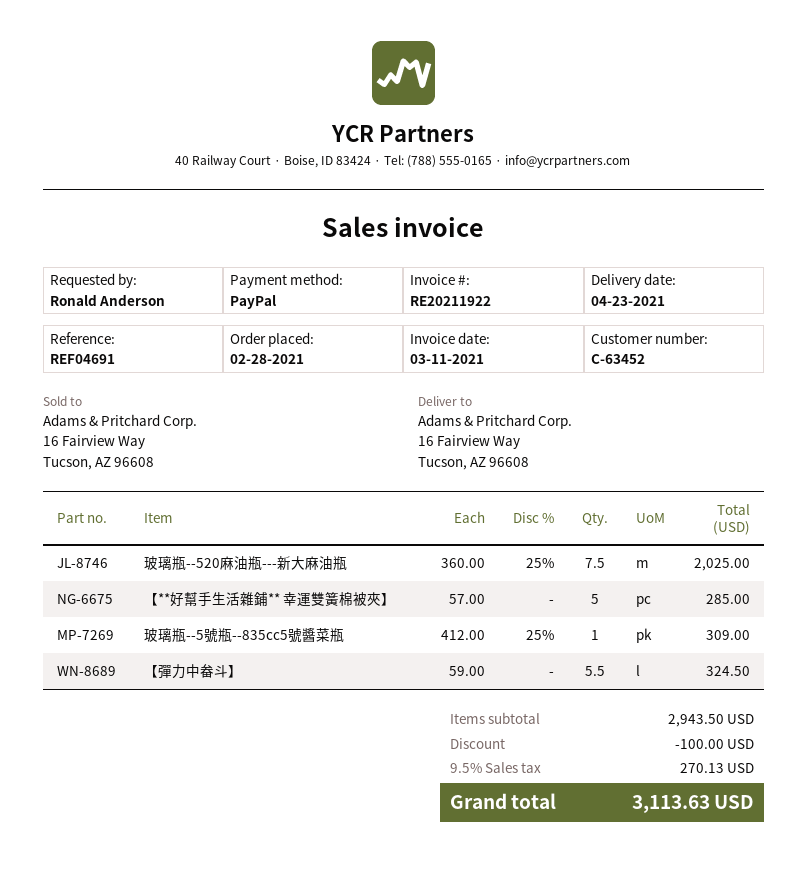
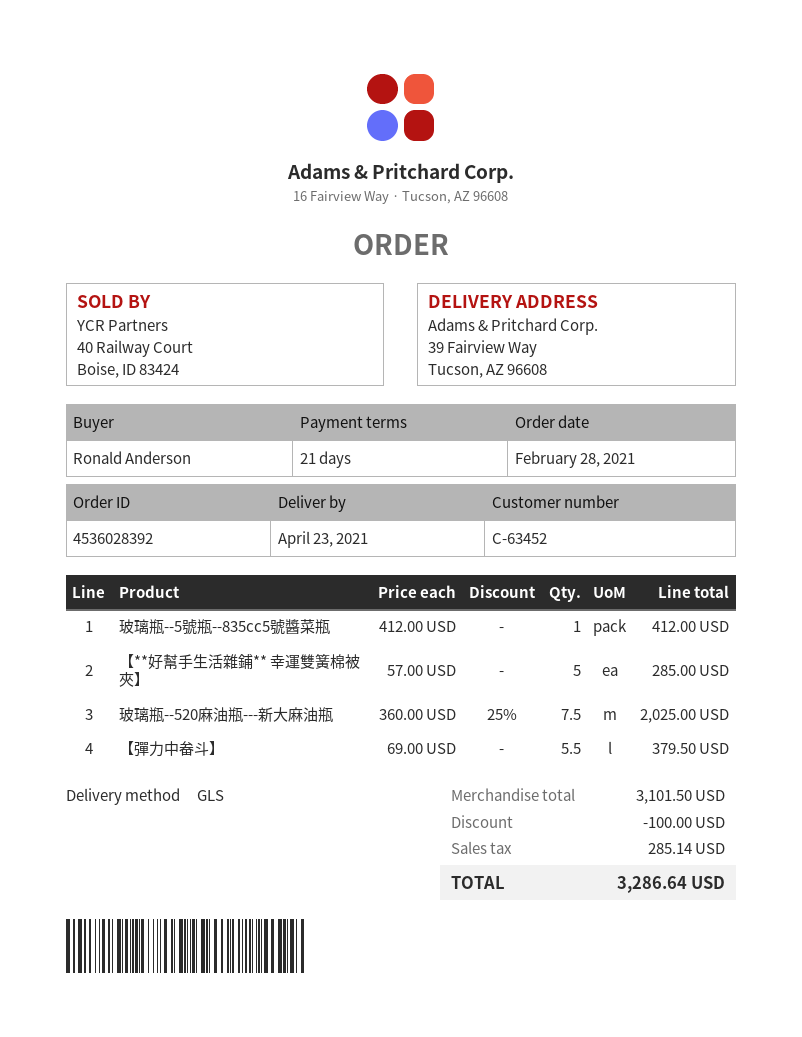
ship to: 16 Fairview Way, Tucson, AZ 96608 -> 39 Fairview Way, Tucson, AZ 96608
玻璃瓶--5號瓶--835cc5號醬菜瓶: 1 x 412.00 - 25% = 309.00 -> 1 x 412.00 = 412.00
【彈力中畚斗】: 5.5 x 59.00 = 324.50 -> 5.5 x 69.00 = 379.50
subtotal: 2943.50 -> 3101.50
tax: 270.13 -> 285.14
total: 3113.63 -> 3286.64

